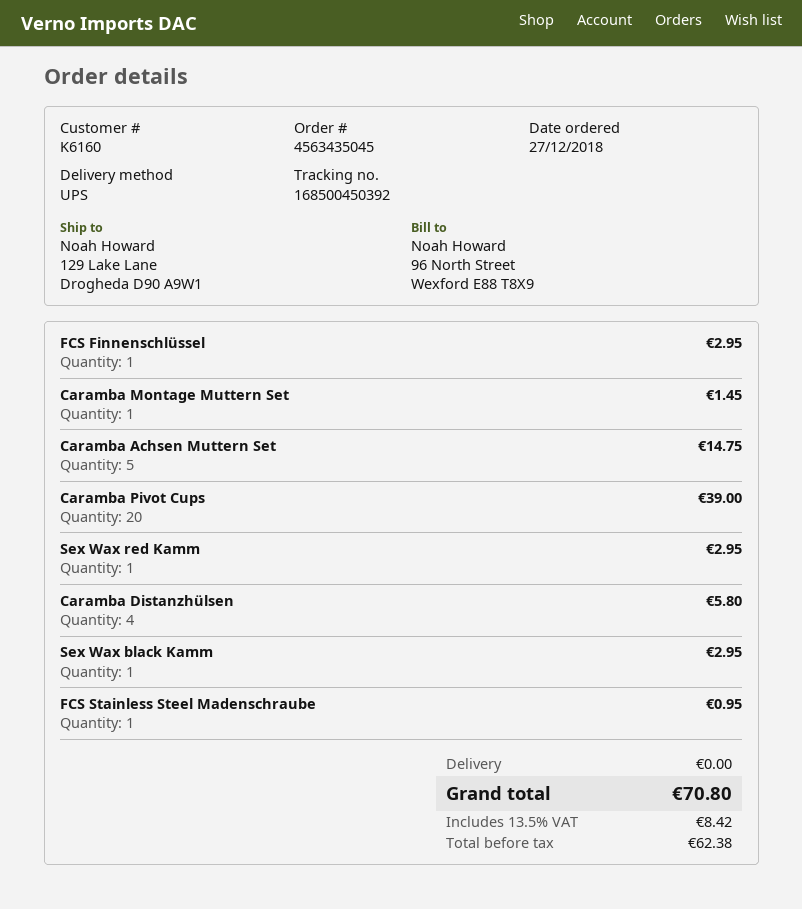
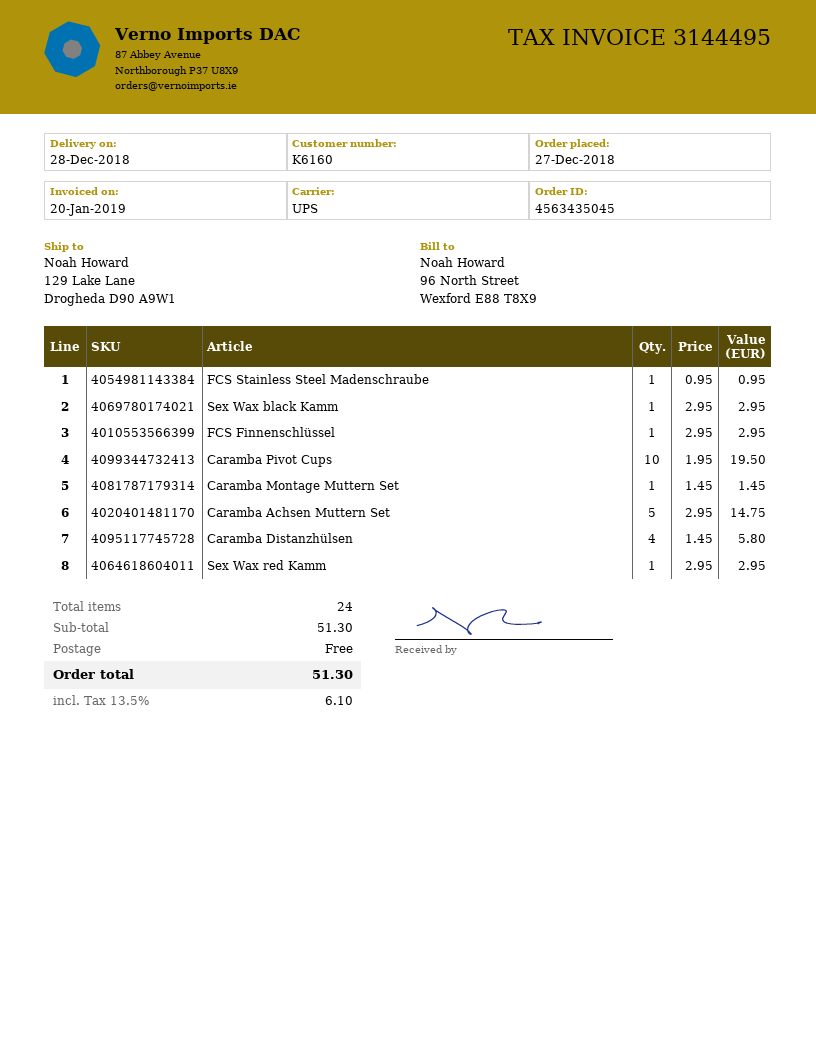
Caramba Pivot Cups: 20 for 39.00 -> 10 for 19.50
tax: 13.5% = 8.42 -> 13.5% = 6.10
total: 70.80 -> 51.30

